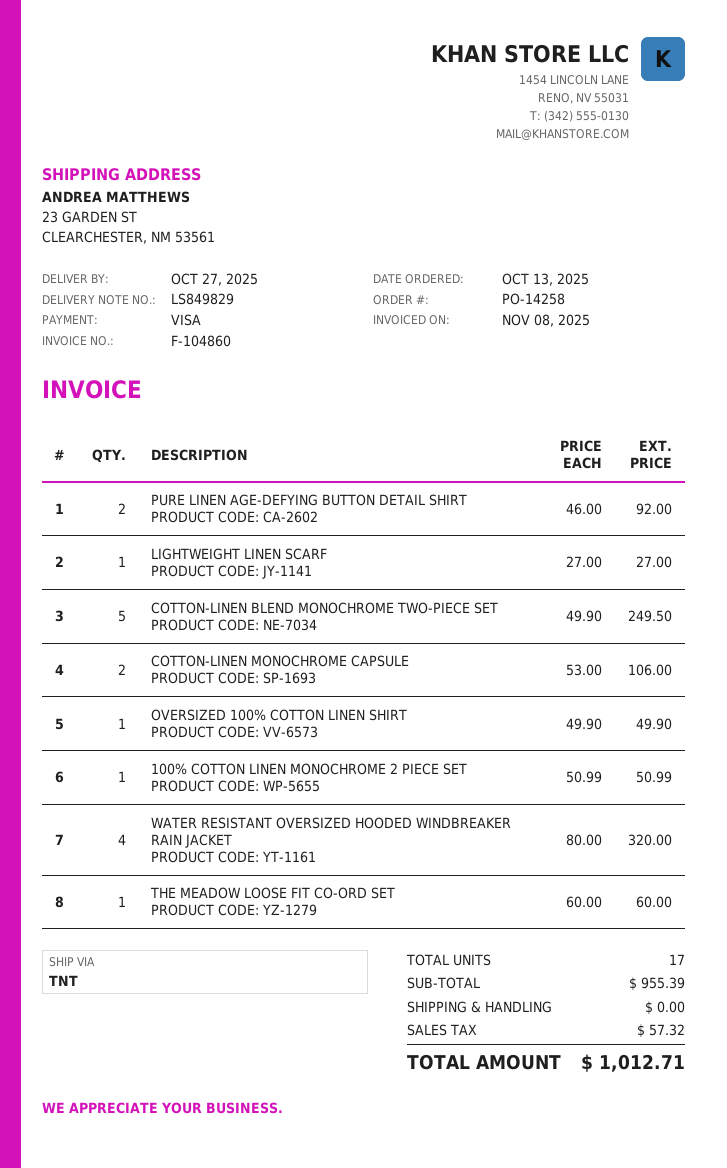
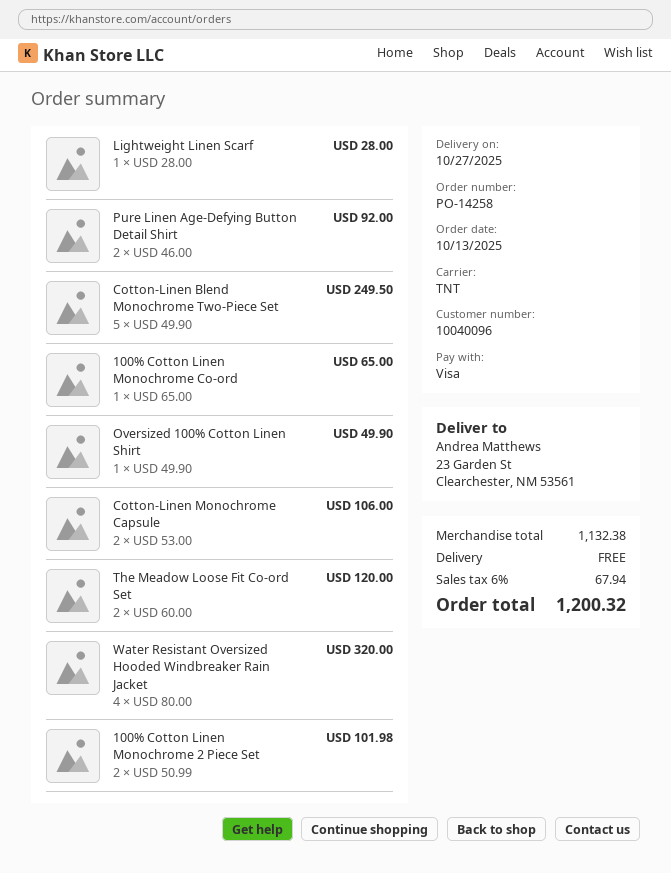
LIGHTWEIGHT LINEN SCARF: 1 x 27.00 = 27.00 -> 1 x 28.00 = 28.00
100% COTTON LINEN MONOCHROME 2 PIECE SET: 1 x 50.99 = 50.99 -> 2 x 50.99 = 101.98
THE MEADOW LOOSE FIT CO-ORD SET: 1 x 60.00 = 60.00 -> 2 x 60.00 = 120.00
100% Cotton Linen Monochrome Co-ord: none -> 1 x 65.00 = 65.00
subtotal: 955.39 -> 1132.38
tax: 57.32 -> 67.94
total: 1012.71 -> 1200.32

